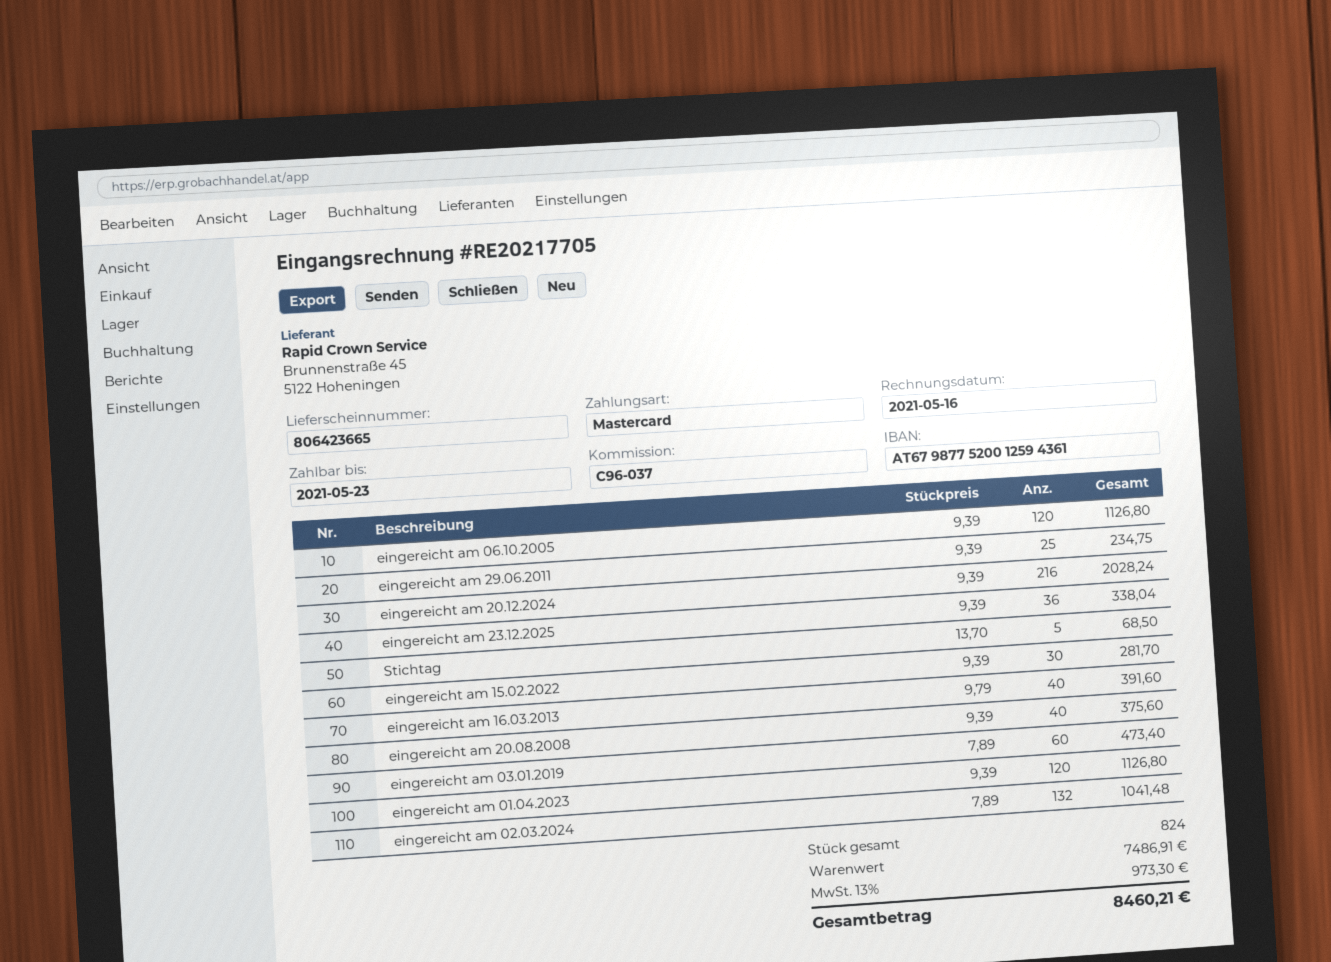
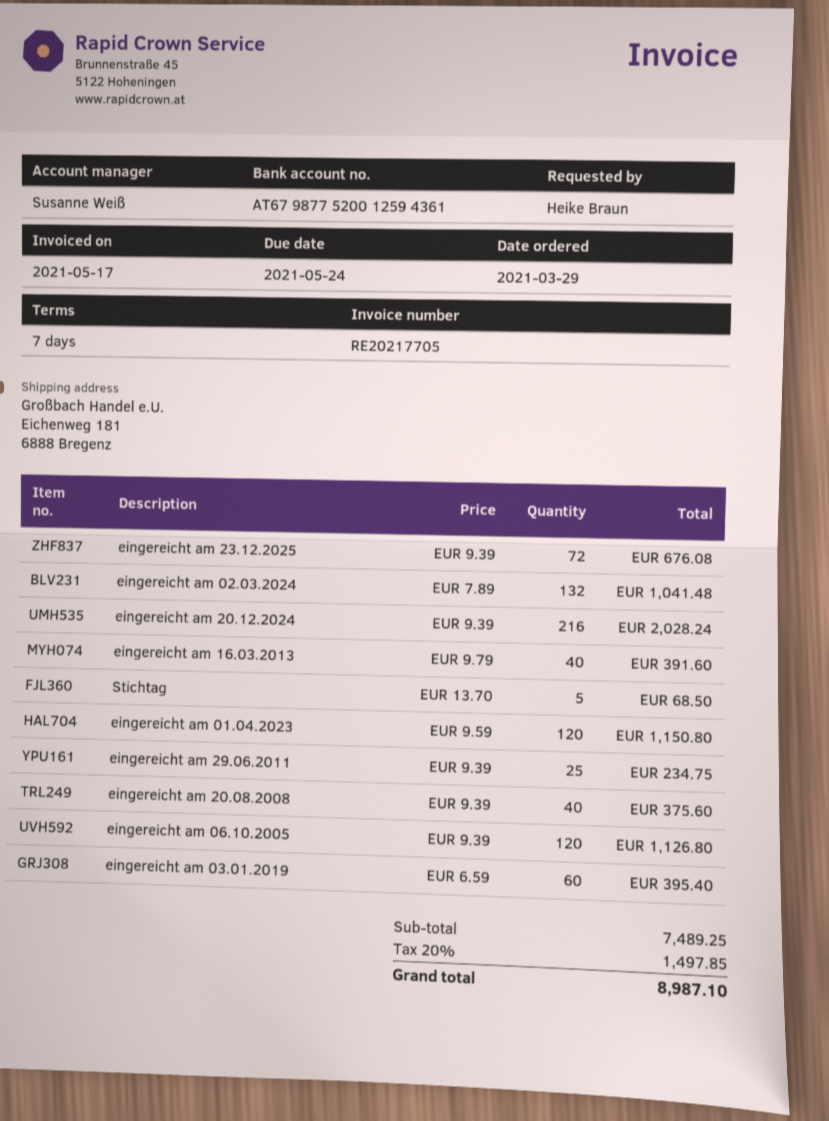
invoice date: 2021-05-16 -> 2021-05-17
due date: 2021-05-23 -> 2021-05-24
eingereicht am 23.12.2025: 36 x 9.39 = 338.04 -> 72 x 9.39 = 676.08
eingereicht am 15.02.2022: 30 x 9.39 = 281.70 -> none
eingereicht am 03.01.2019: 60 x 7.89 = 473.40 -> 60 x 6.59 = 395.40
eingereicht am 01.04.2023: 120 x 9.39 = 1126.80 -> 120 x 9.59 = 1150.80
subtotal: 7486.91 -> 7489.25
tax: 13% = 973.30 -> 20% = 1497.85
total: 8460.21 -> 8987.10

